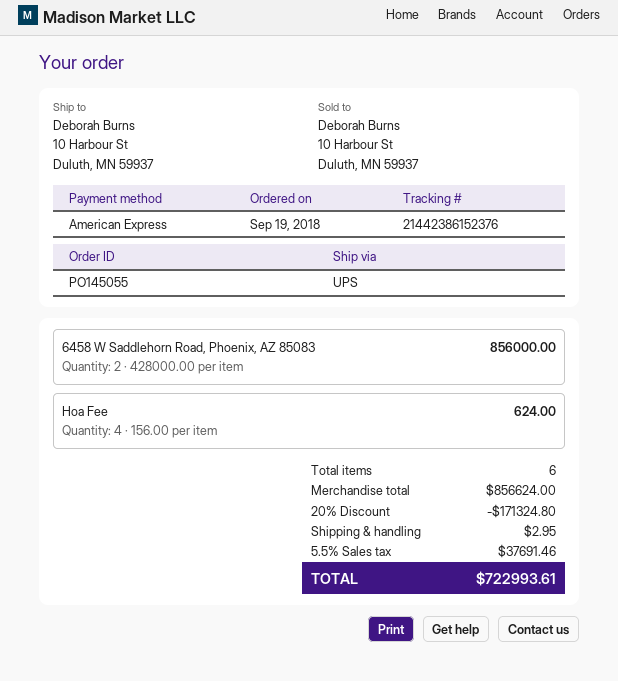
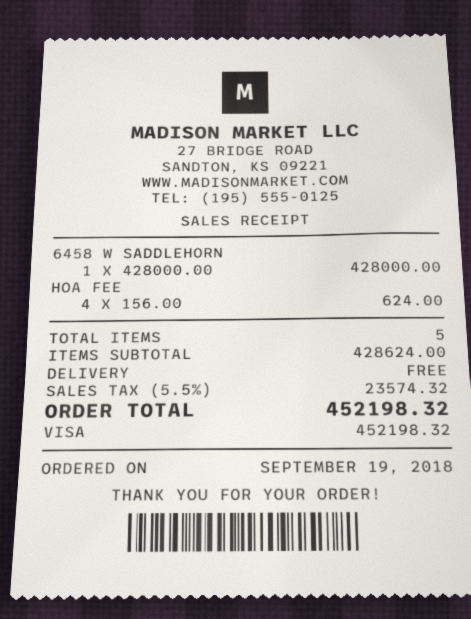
payment method: American Express -> Visa
6458 W Saddlehorn Road, Phoenix, AZ 85083: 2 x 428000.00 = 856000.00 -> 1 x 428000.00 = 428000.00
total quantity: 6 -> 5
subtotal: 856624.00 -> 428624.00
discount: 20% = 171324.80 -> none
shipping: 2.95 -> 0.00
tax: 5.5% = 37691.46 -> 5.5% = 23574.32
total: 722993.61 -> 452198.32

